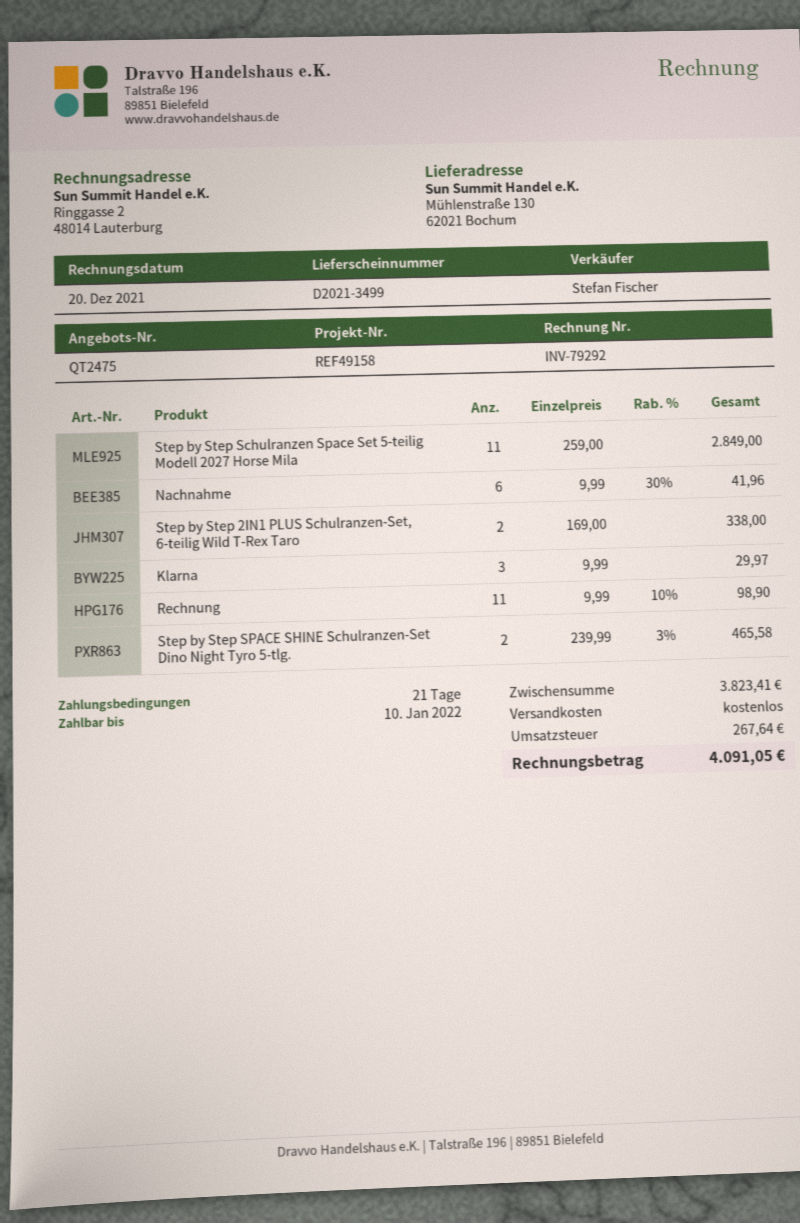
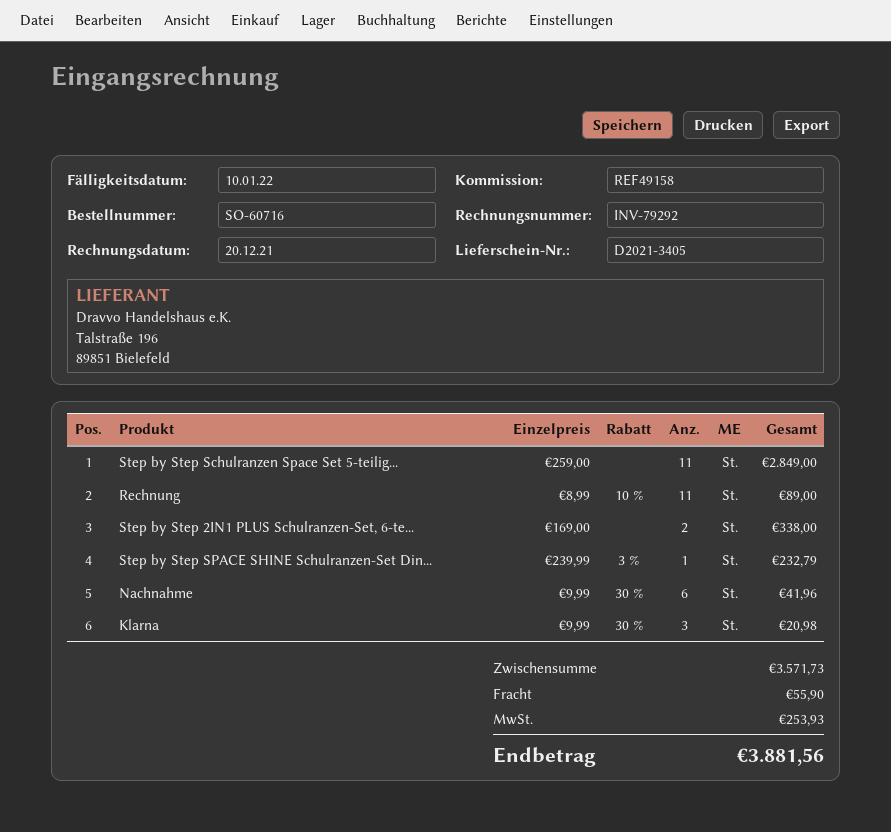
delivery note number: D2021-3499 -> D2021-3405
Klarna: 3 x 9.99 = 29.97 -> 3 x 9.99 - 30% = 20.98
Rechnung: 11 x 9.99 - 10% = 98.90 -> 11 x 8.99 - 10% = 89.00
Step by Step SPACE SHINE Schulranzen-Set Dino Night Tyro 5-tlg.: 2 x 239.99 - 3% = 465.58 -> 1 x 239.99 - 3% = 232.79
subtotal: 3823.41 -> 3571.73
shipping: 0.00 -> 55.90
tax: 267.64 -> 253.93
total: 4091.05 -> 3881.56

